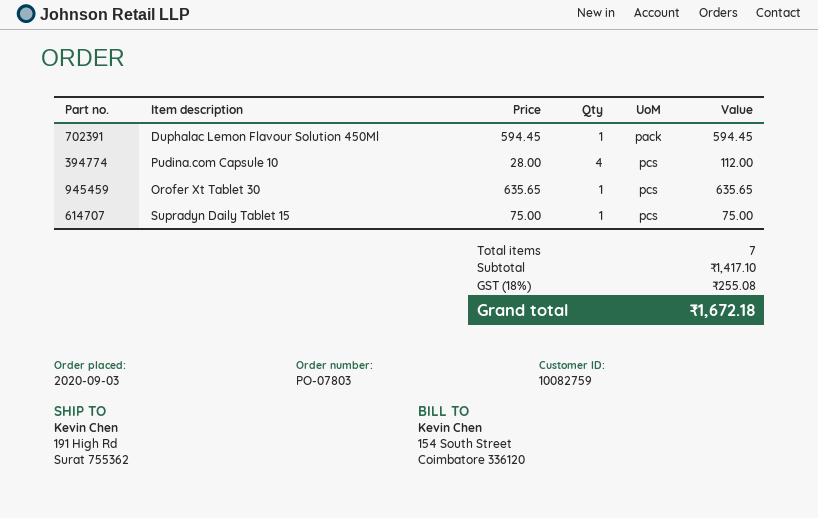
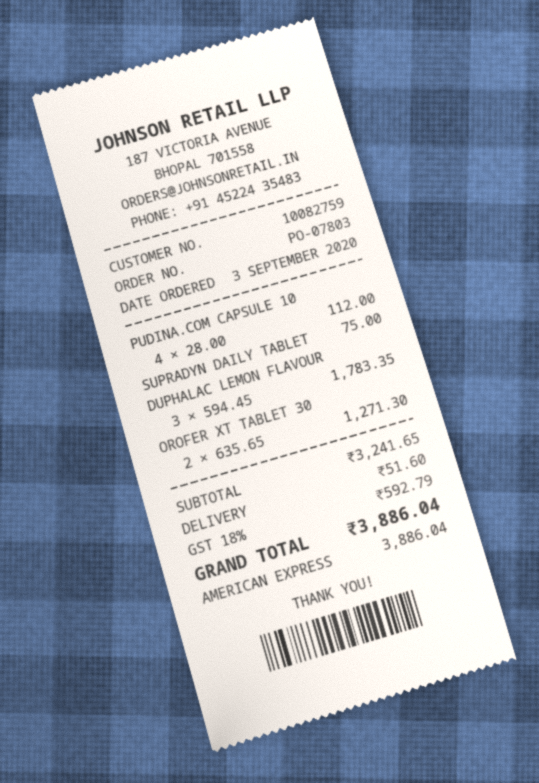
Duphalac Lemon Flavour Solution 450Ml: 1 x 594.45 = 594.45 -> 3 x 594.45 = 1783.35
Orofer Xt Tablet 30: 1 x 635.65 = 635.65 -> 2 x 635.65 = 1271.30
subtotal: 1417.10 -> 3241.65
shipping: none -> 51.60
tax: 18% = 255.08 -> 18% = 592.79
total: 1672.18 -> 3886.04

